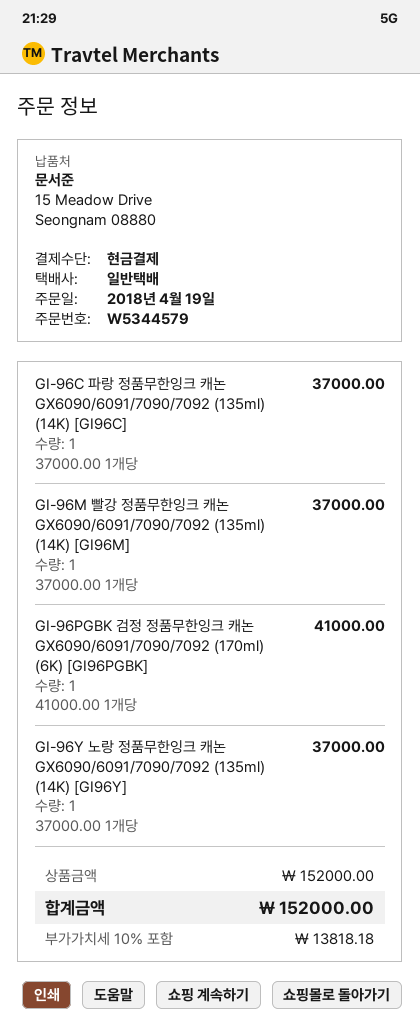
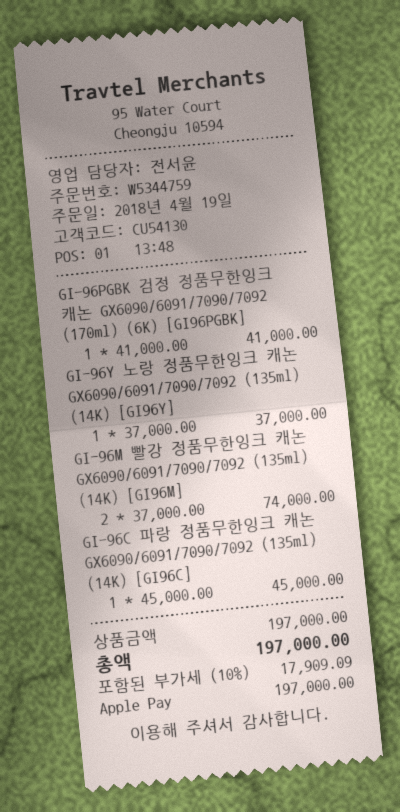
order number: W5344579 -> W5344759
payment method: cash -> Apple Pay
GI-96C 파랑 정품무한잉크 캐논 GX6090/6091/7090/7092 (135ml) (14K) [GI96C]: 1 x 37000.00 = 37000.00 -> 1 x 45000.00 = 45000.00
GI-96M 빨강 정품무한잉크 캐논 GX6090/6091/7090/7092 (135ml) (14K) [GI96M]: 1 x 37000.00 = 37000.00 -> 2 x 37000.00 = 74000.00
subtotal: 152000.00 -> 197000.00
tax: 10% = 13818.18 -> 10% = 17909.09
total: 152000.00 -> 197000.00

